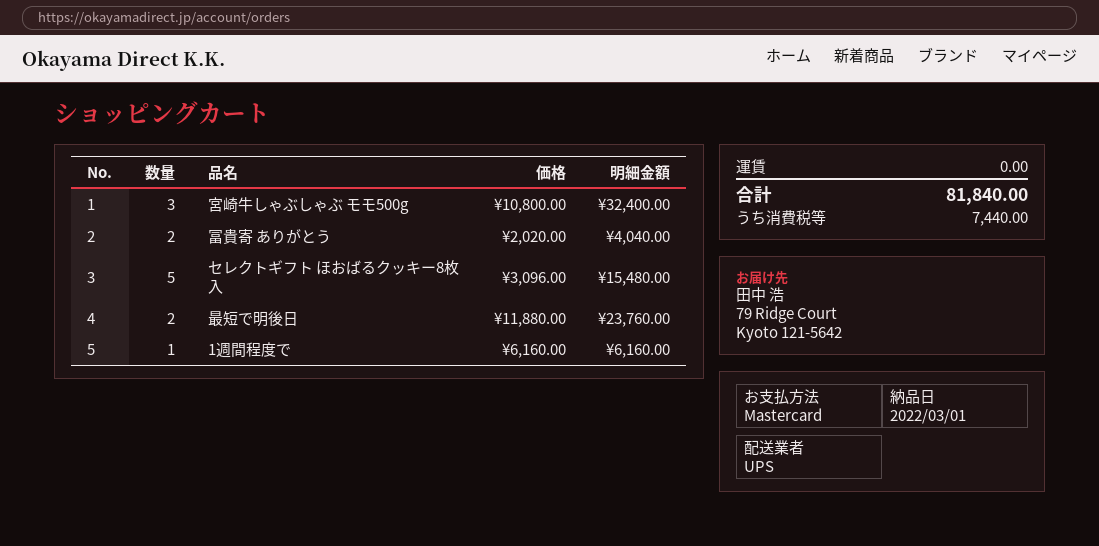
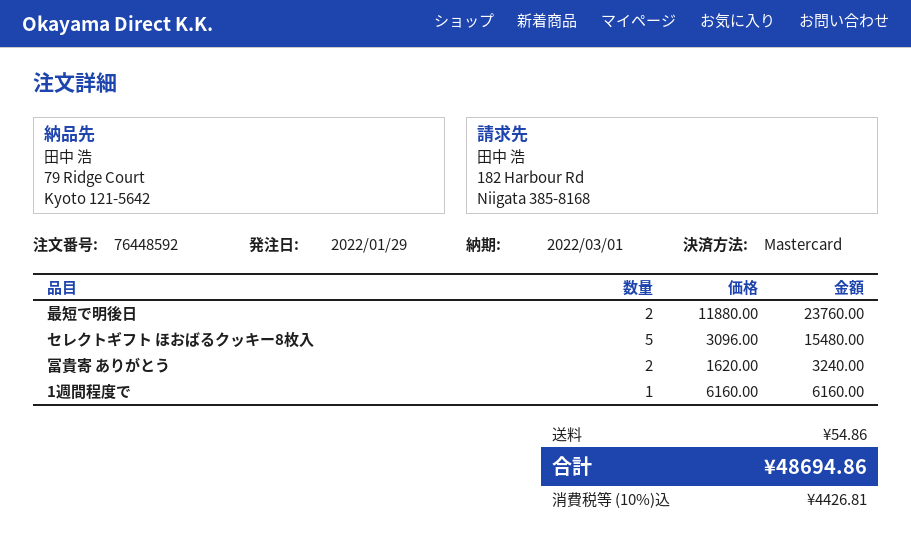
宮崎牛しゃぶしゃぶ モモ500g: 3 x 10800.00 = 32400.00 -> none
冨貴寄 ありがとう: 2 x 2020.00 = 4040.00 -> 2 x 1620.00 = 3240.00
shipping: 0.00 -> 54.86
tax: 7440.00 -> 4426.81
total: 81840.00 -> 48694.86

